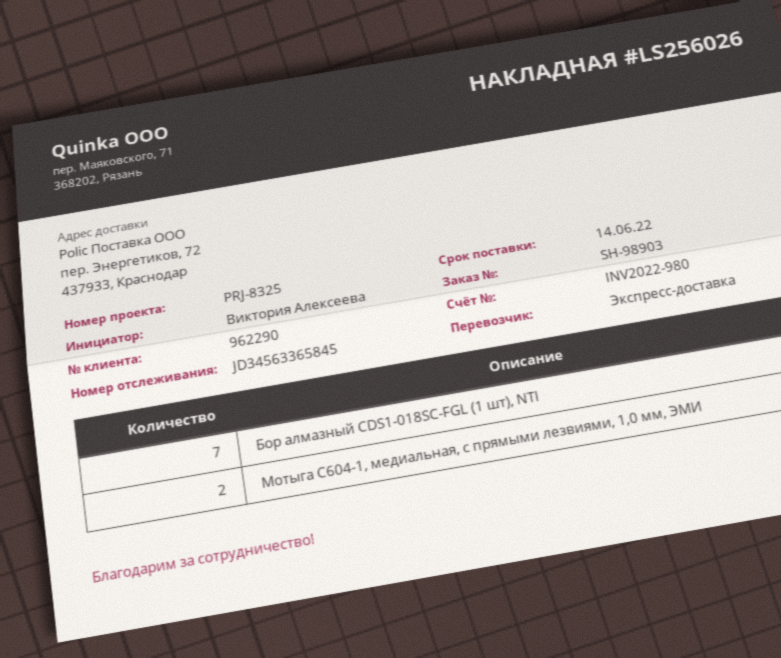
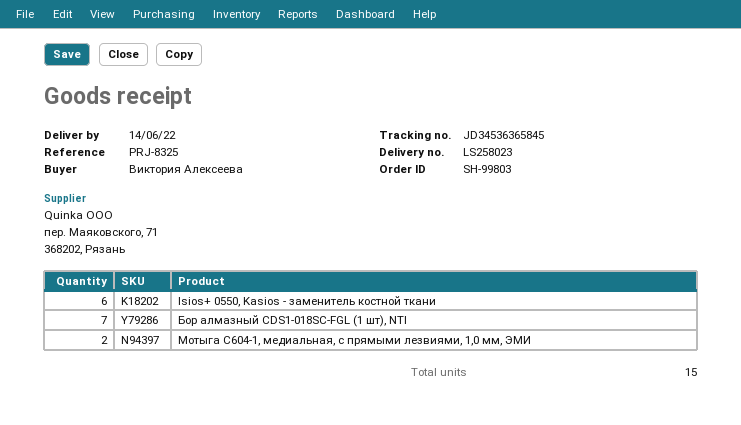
order number: SH-98903 -> SH-99803
delivery note number: LS256026 -> LS258023
tracking number: JD34563365845 -> JD34536365845
Isios+ 0550, Kasios - заменитель костной ткани: none -> 6

